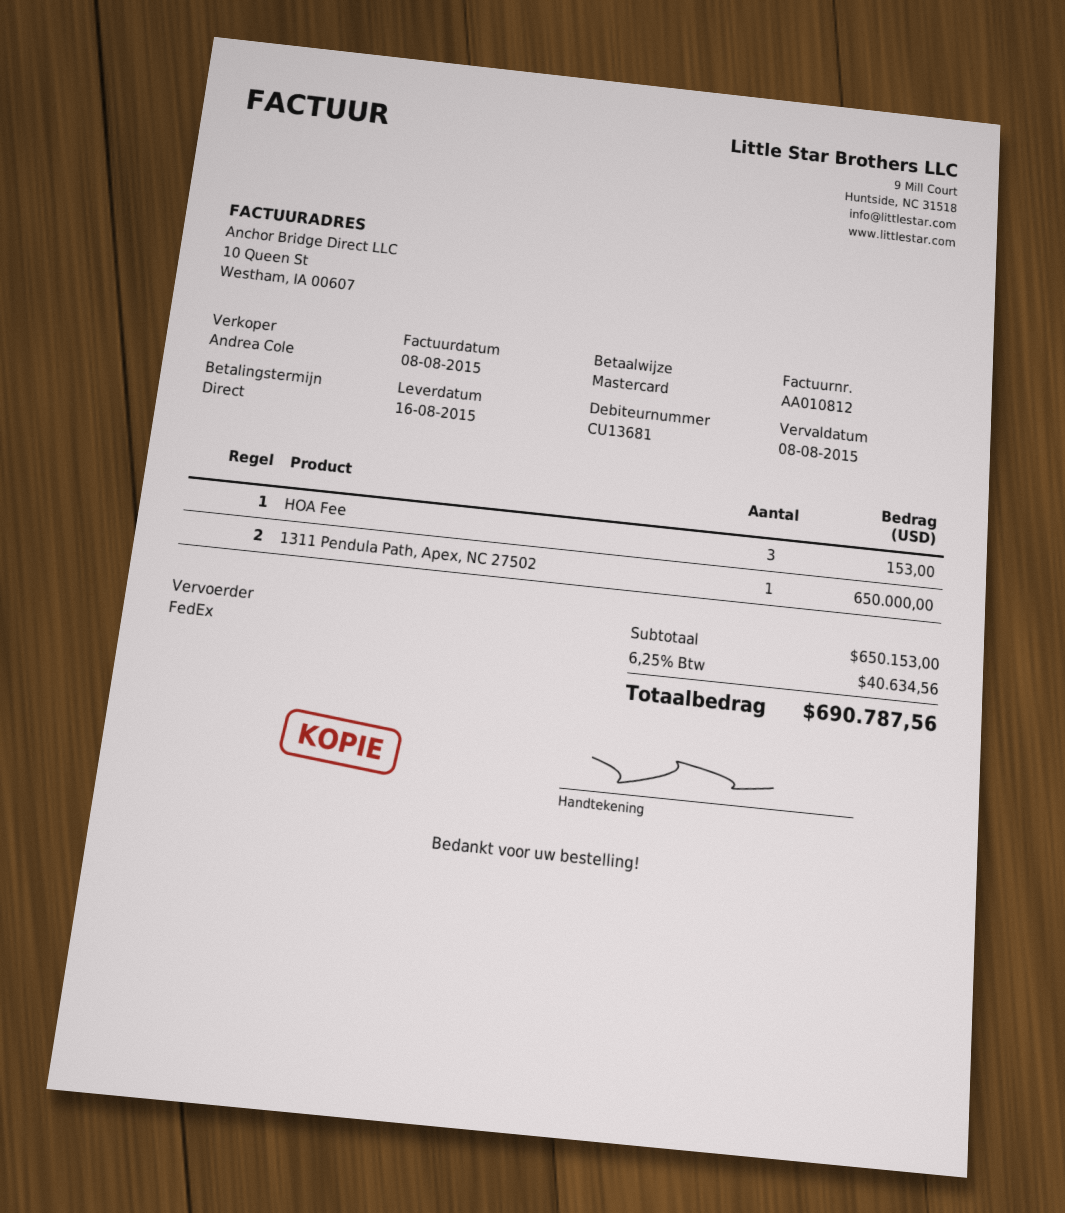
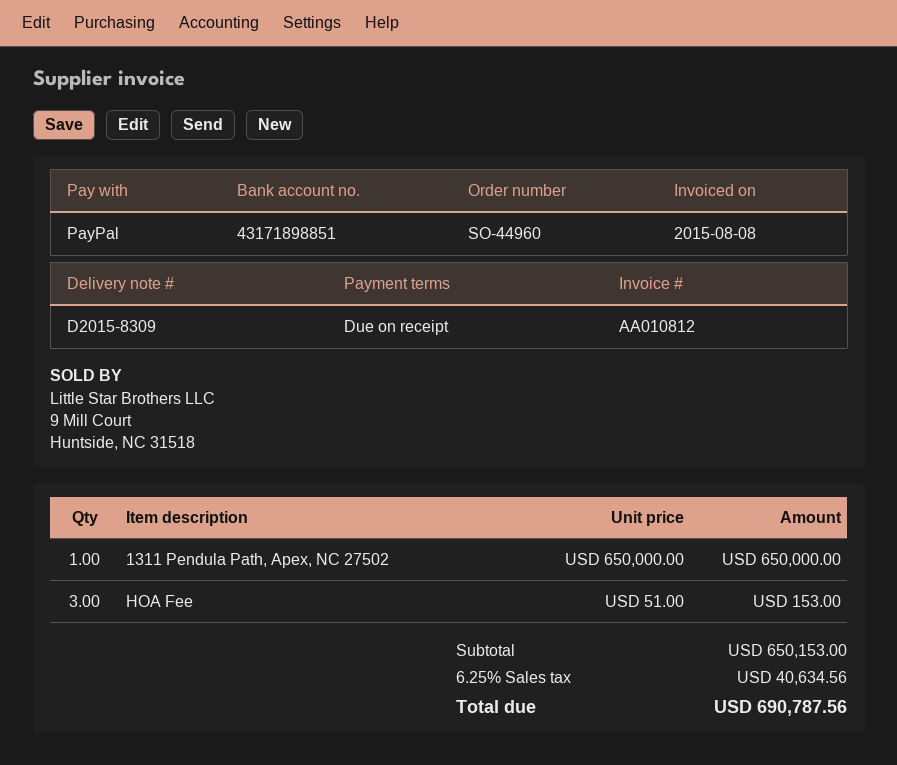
payment method: Mastercard -> PayPal

